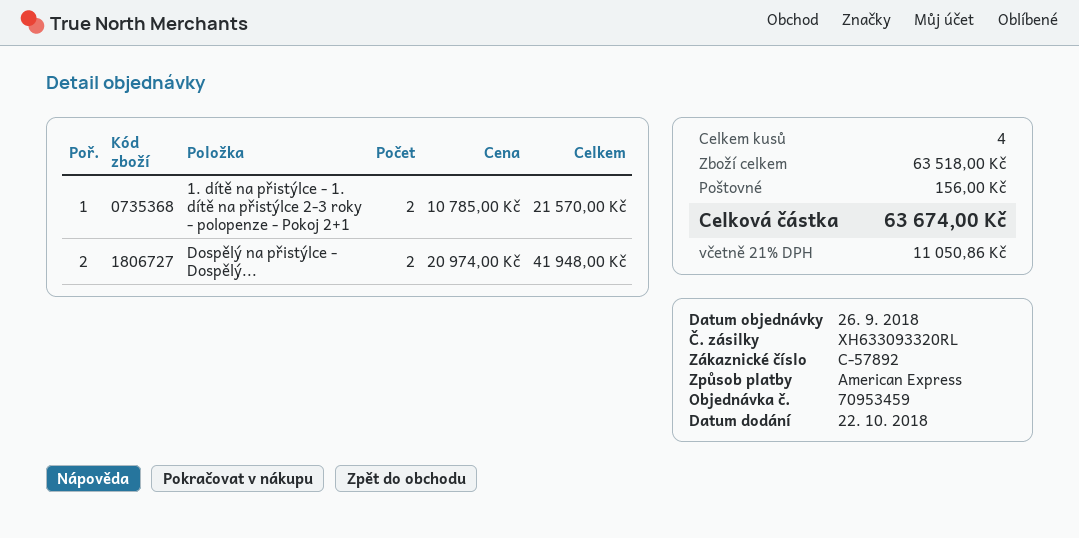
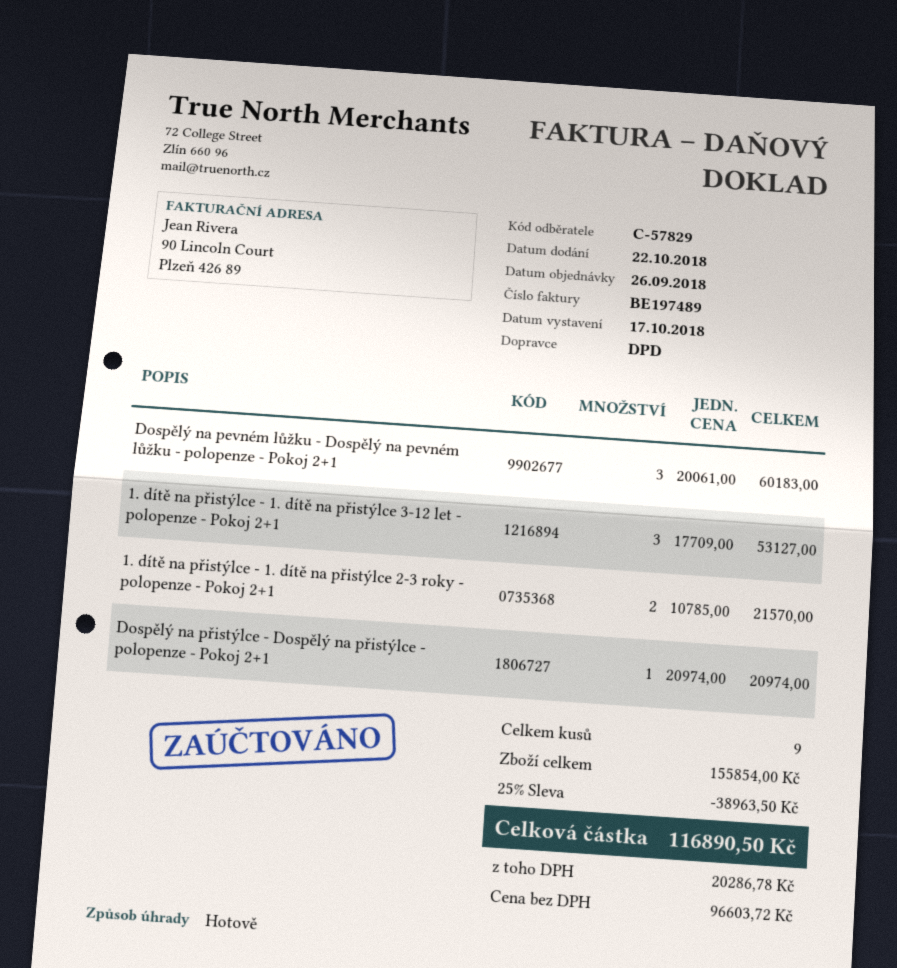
customer number: C-57892 -> C-57829
payment method: American Express -> cash
Dospělý na přistýlce - Dospělý...: 2 x 20974.00 = 41948.00 -> 1 x 20974.00 = 20974.00
Dospělý na pevném lůžku - Dospělý na pevném lůžku - polopenze - Pokoj 2+1: none -> 3 x 20061.00 = 60183.00
1. dítě na přistýlce - 1. dítě na přistýlce 3-12 let - polopenze - Pokoj 2+1: none -> 3 x 17709.00 = 53127.00
total quantity: 4 -> 9
subtotal: 63518.00 -> 155854.00
discount: none -> 25% = 38963.50
shipping: 156.00 -> none
tax: 11050.86 -> 20286.78
total: 63674.00 -> 116890.50

